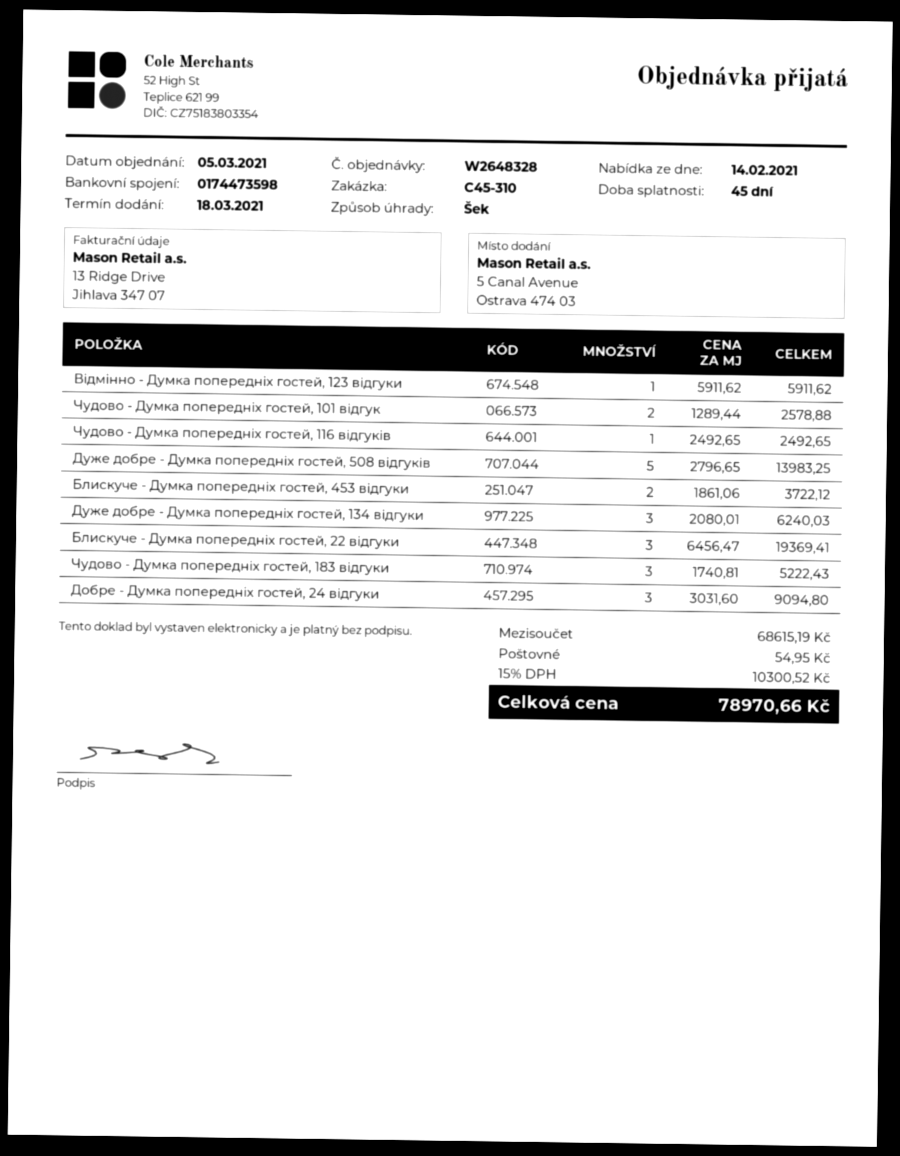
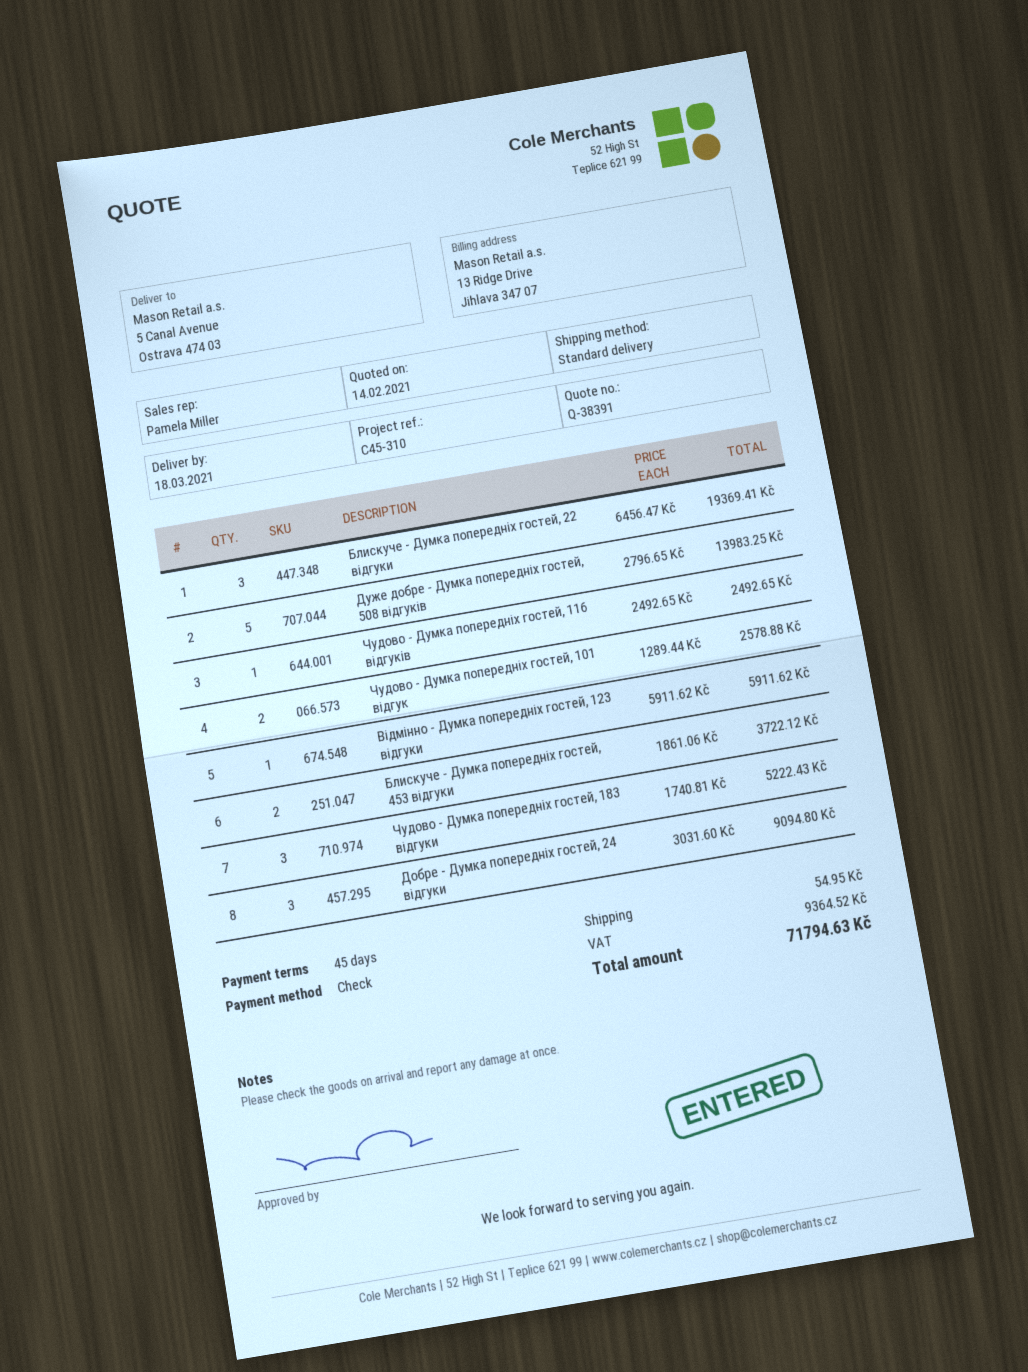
Дуже добре - Думка попередніх гостей, 134 відгуки: 3 x 2080.01 = 6240.03 -> none
tax: 10300.52 -> 9364.52
total: 78970.66 -> 71794.63

